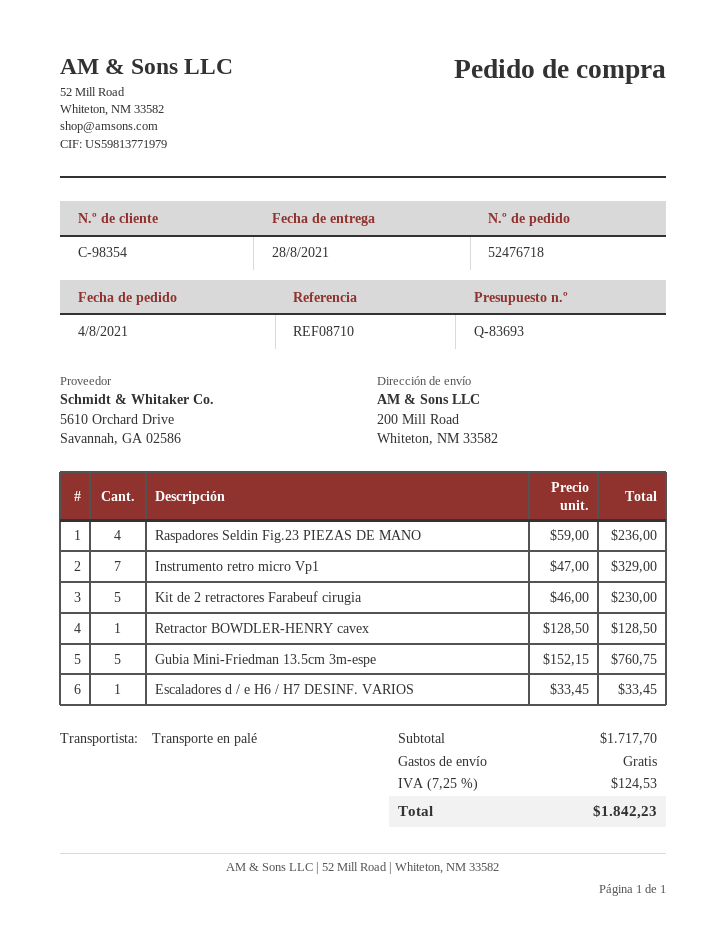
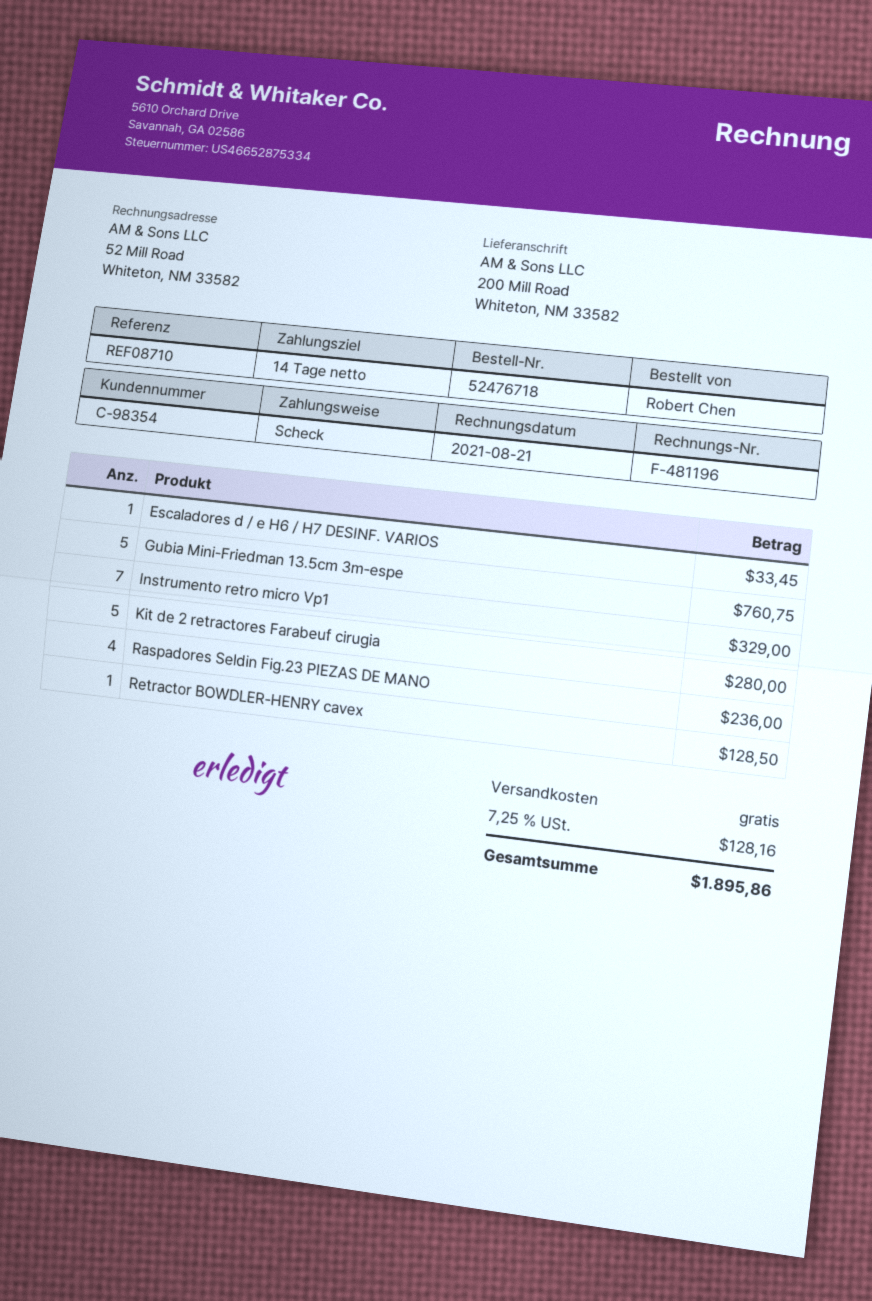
Kit de 2 retractores Farabeuf cirugia: 5 for 230.00 -> 5 for 280.00
tax: 7.25% = 124.53 -> 7.25% = 128.16
total: 1842.23 -> 1895.86

